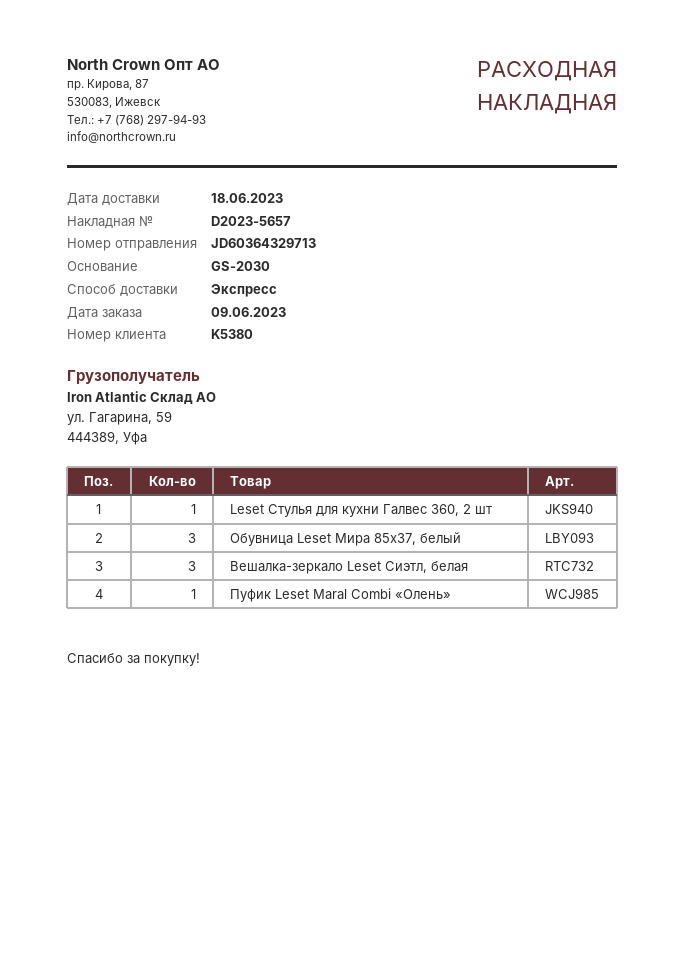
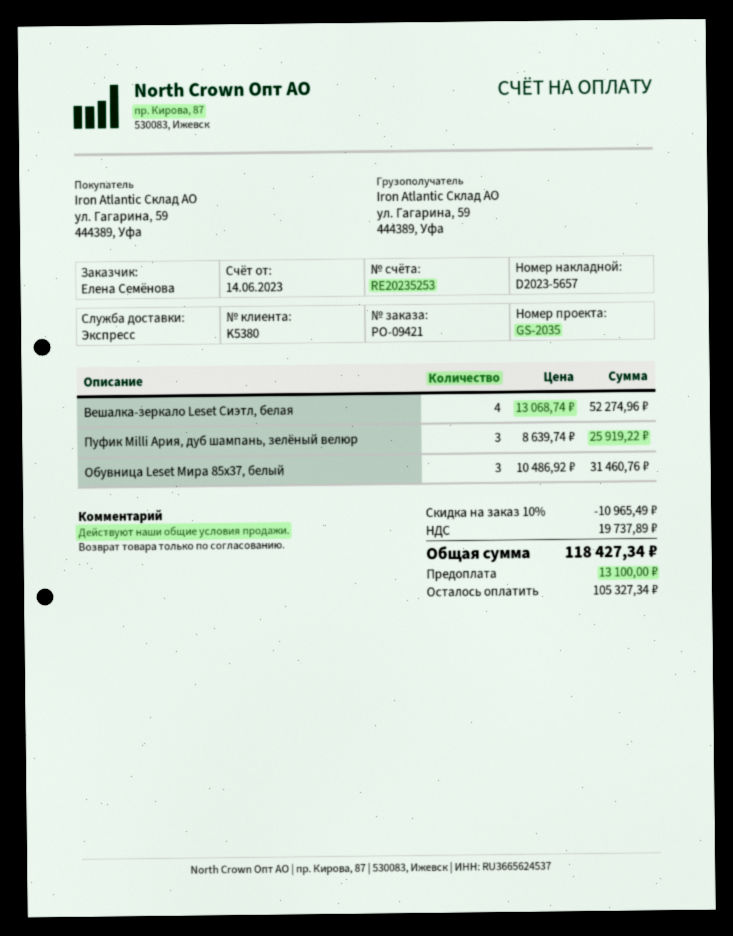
reference: GS-2030 -> GS-2035
Leset Стулья для кухни Галвес 360, 2 шт: 1 -> none
Вешалка-зеркало Leset Сиэтл, белая: 3 -> 4
Пуфик Leset Maral Combi «Олень»: 1 -> none
Пуфик Milli Ария, дуб шампань, зелёный велюр: none -> 3

